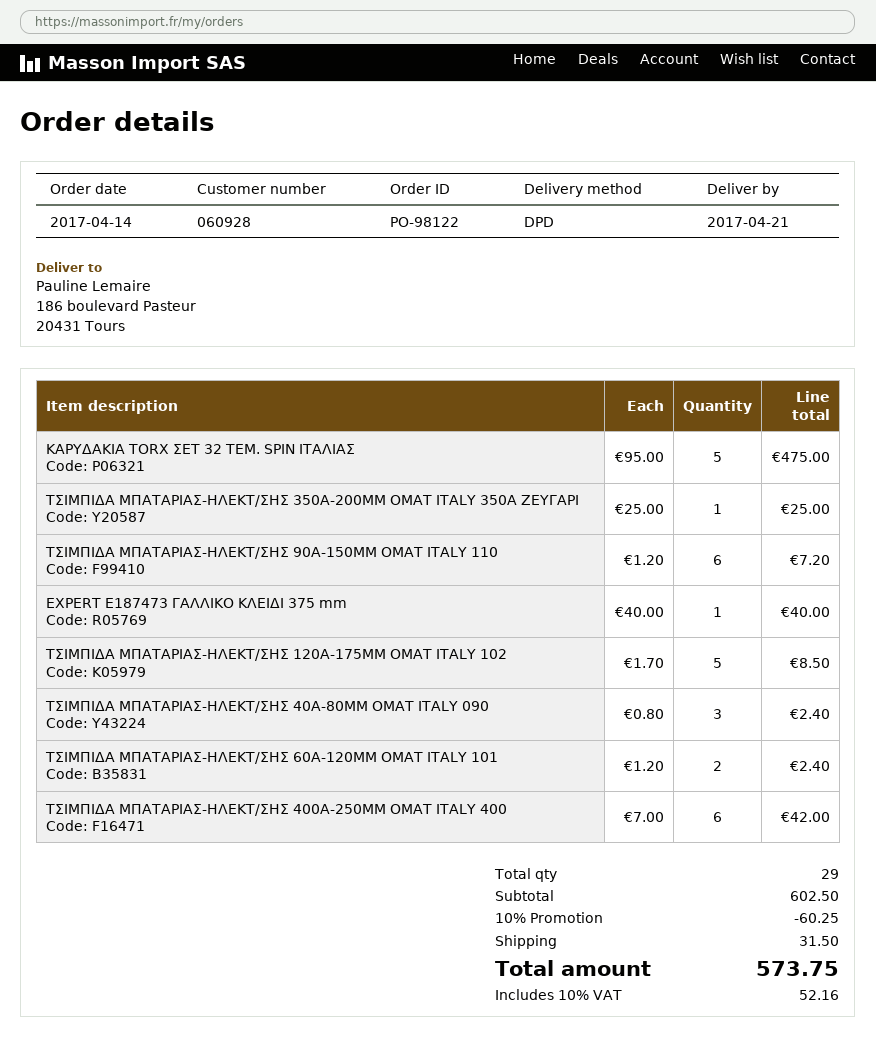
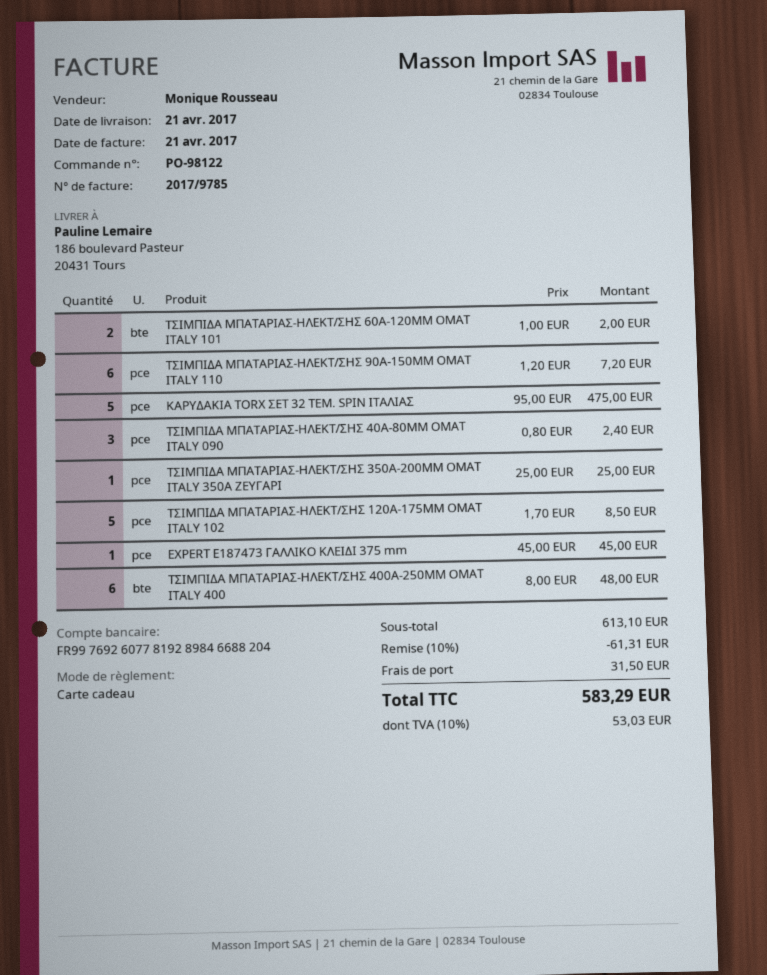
EXPERT E187473 ΓΑΛΛΙΚΟ ΚΛΕΙΔΙ 375 mm: 1 x 40.00 = 40.00 -> 1 x 45.00 = 45.00
ΤΣΙΜΠΙΔΑ ΜΠΑΤΑΡΙΑΣ-ΗΛΕΚΤ/ΣΗΣ 60Α-120ΜΜ ΟΜΑΤ ITALY 101: 2 x 1.20 = 2.40 -> 2 x 1.00 = 2.00
ΤΣΙΜΠΙΔΑ ΜΠΑΤΑΡΙΑΣ-ΗΛΕΚΤ/ΣΗΣ 400Α-250ΜΜ ΟΜΑΤ ITALY 400: 6 x 7.00 = 42.00 -> 6 x 8.00 = 48.00
subtotal: 602.50 -> 613.10
discount: 10% = 60.25 -> 10% = 61.31
tax: 10% = 52.16 -> 10% = 53.03
total: 573.75 -> 583.29

